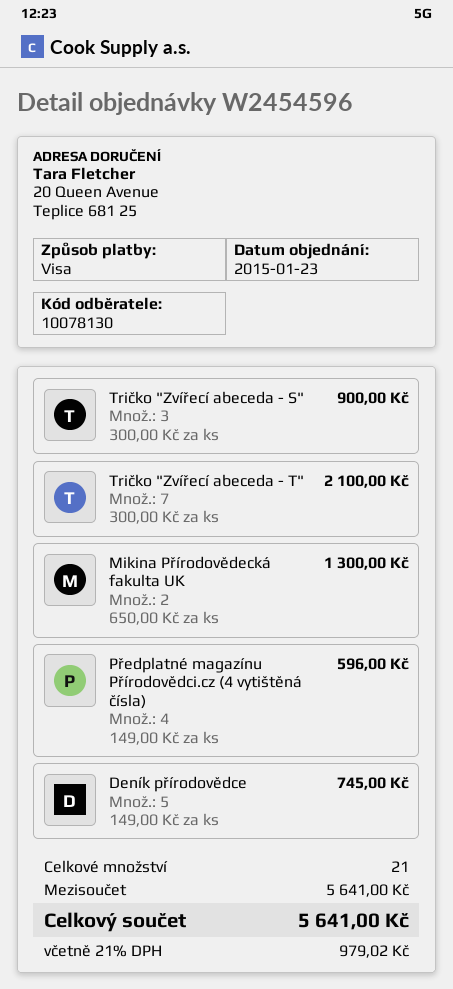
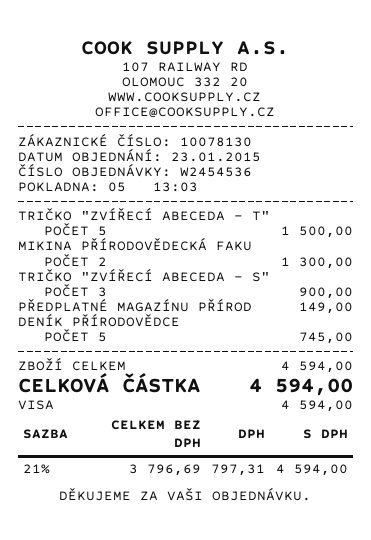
order number: W2454596 -> W2454536
Tričko "Zvířecí abeceda - T": 7 for 2100.00 -> 5 for 1500.00
Předplatné magazínu Přírodovědci.cz (4 vytištěná čísla): 4 for 596.00 -> 1 for 149.00
subtotal: 5641.00 -> 4594.00
tax: 21% = 979.02 -> 21% = 797.31
total: 5641.00 -> 4594.00

